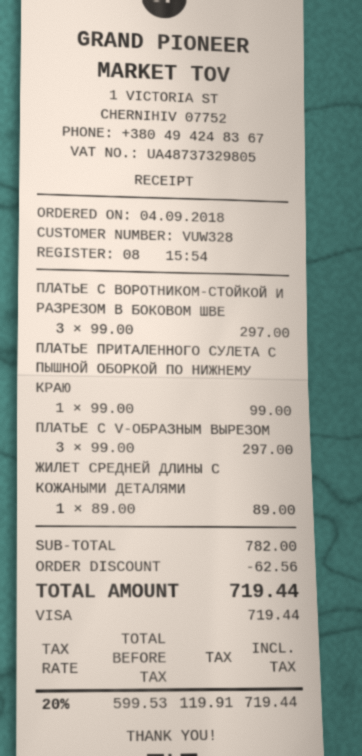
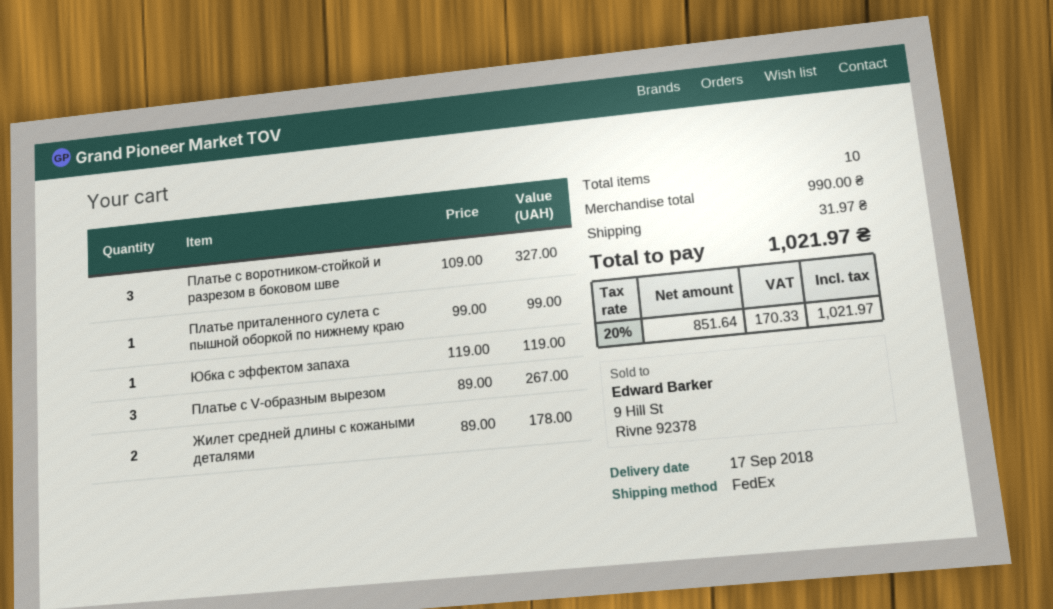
ПЛАТЬЕ С ВОРОТНИКОМ-СТОЙКОЙ И РАЗРЕЗОМ В БОКОВОМ ШВЕ: 3 x 99.00 = 297.00 -> 3 x 109.00 = 327.00
ПЛАТЬЕ С V-ОБРАЗНЫМ ВЫРЕЗОМ: 3 x 99.00 = 297.00 -> 3 x 89.00 = 267.00
ЖИЛЕТ СРЕДНЕЙ ДЛИНЫ С КОЖАНЫМИ ДЕТАЛЯМИ: 1 x 89.00 = 89.00 -> 2 x 89.00 = 178.00
Юбка с эффектом запаха: none -> 1 x 119.00 = 119.00
subtotal: 782.00 -> 990.00
discount: 62.56 -> none
shipping: none -> 31.97
net: 599.53 -> 851.64
tax: 20% = 119.91 -> 20% = 170.33
total: 719.44 -> 1021.97

